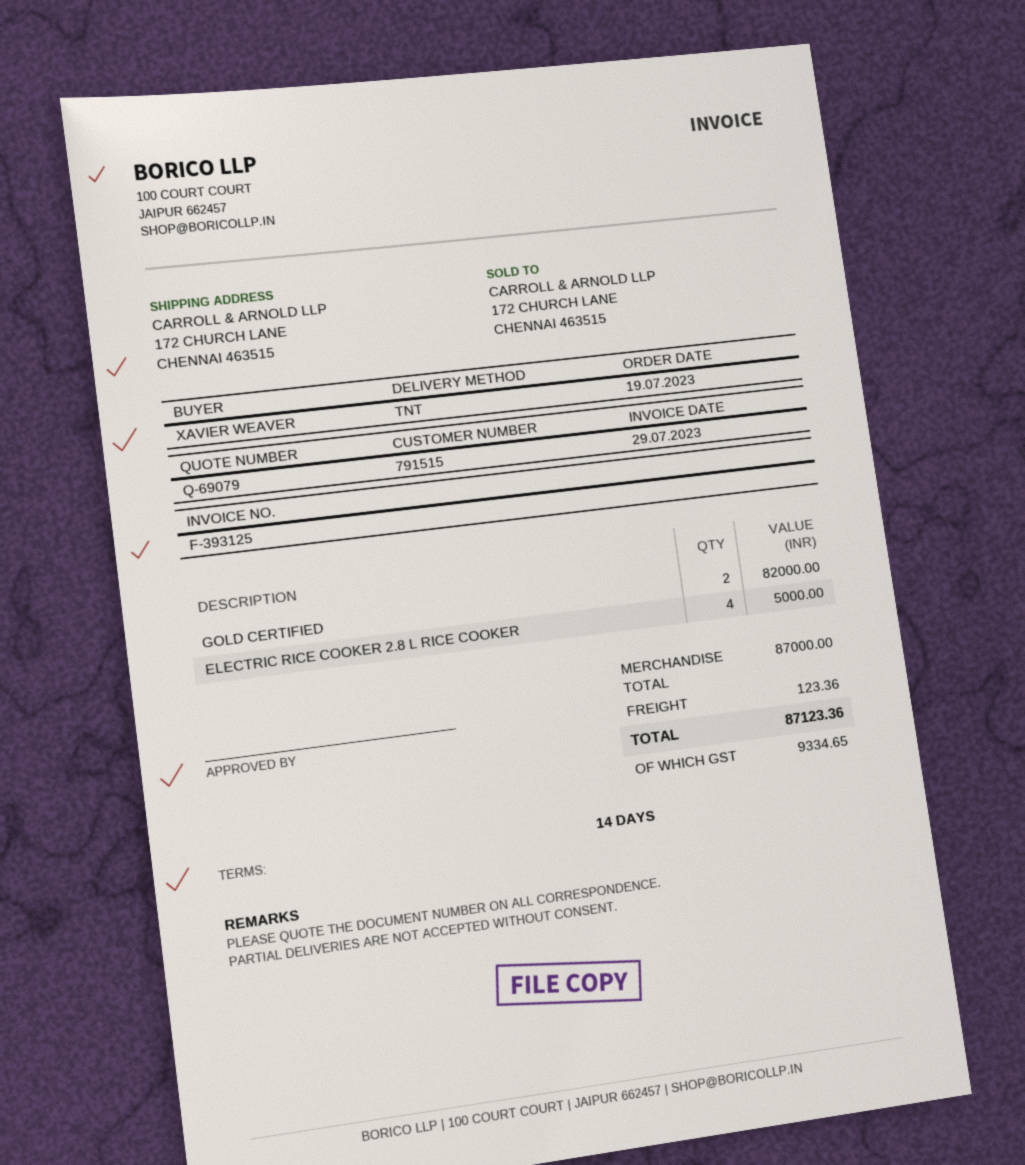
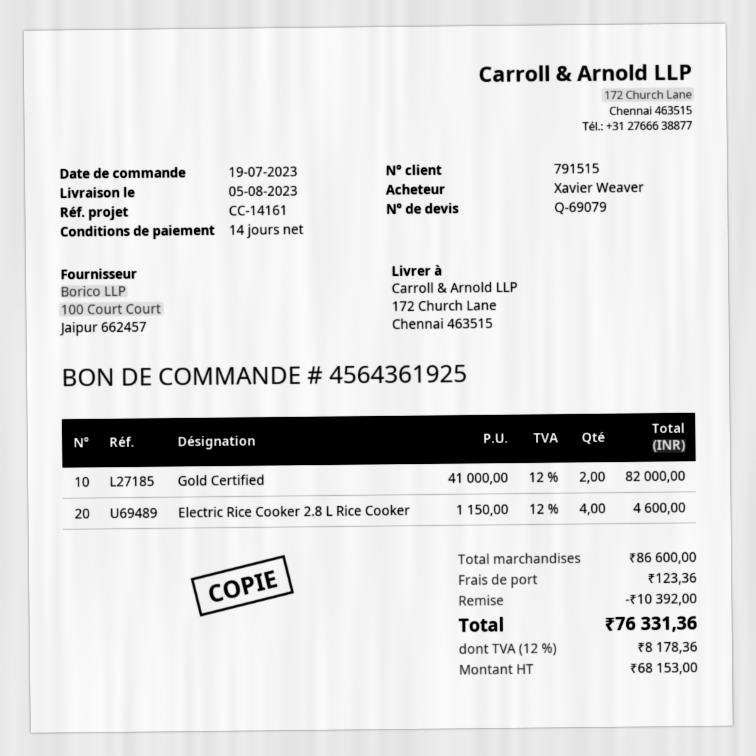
ELECTRIC RICE COOKER 2.8 L RICE COOKER: 4 for 5000.00 -> 4 for 4600.00
subtotal: 87000.00 -> 86600.00
discount: none -> 10392.00
tax: 9334.65 -> 8178.36
total: 87123.36 -> 76331.36

